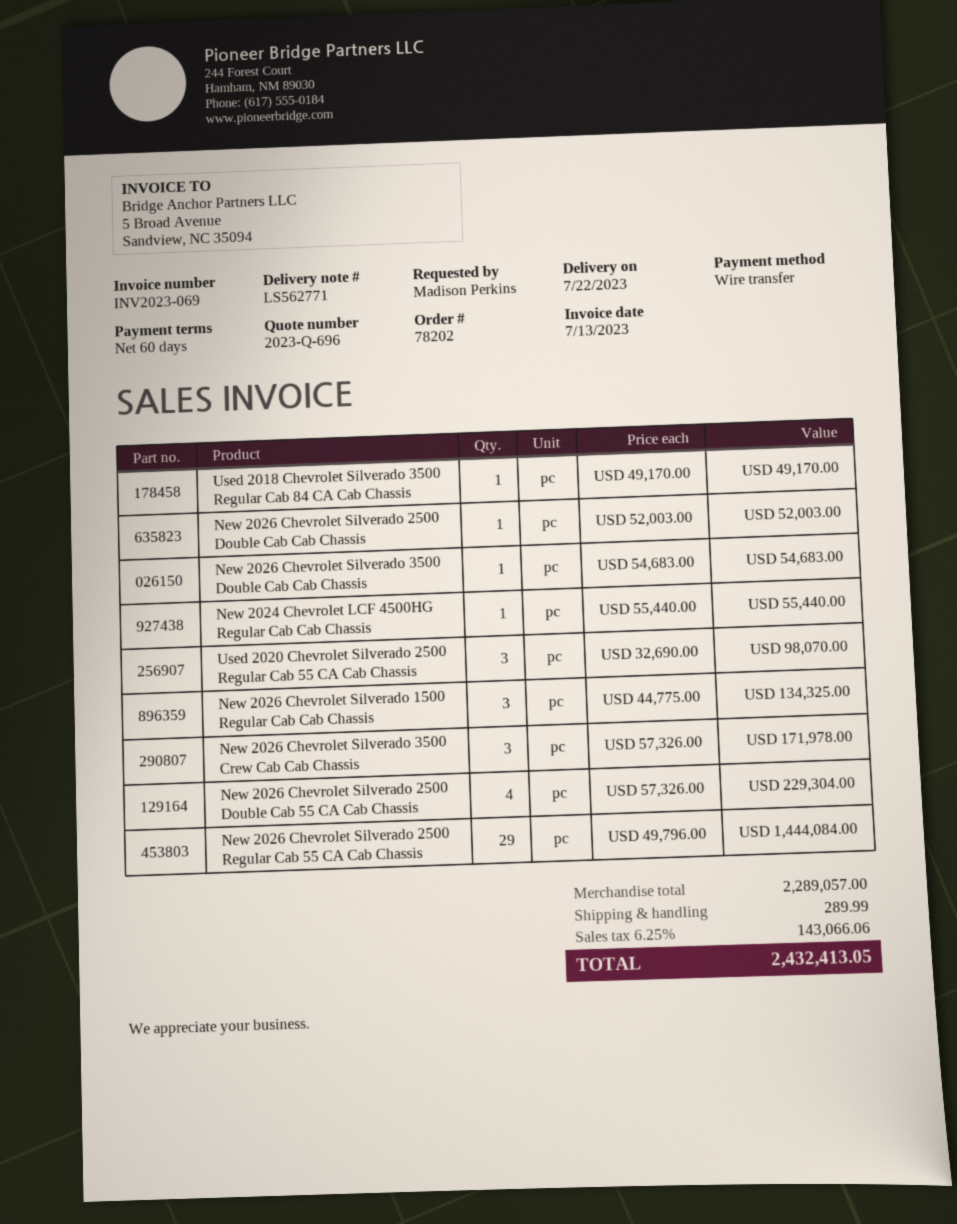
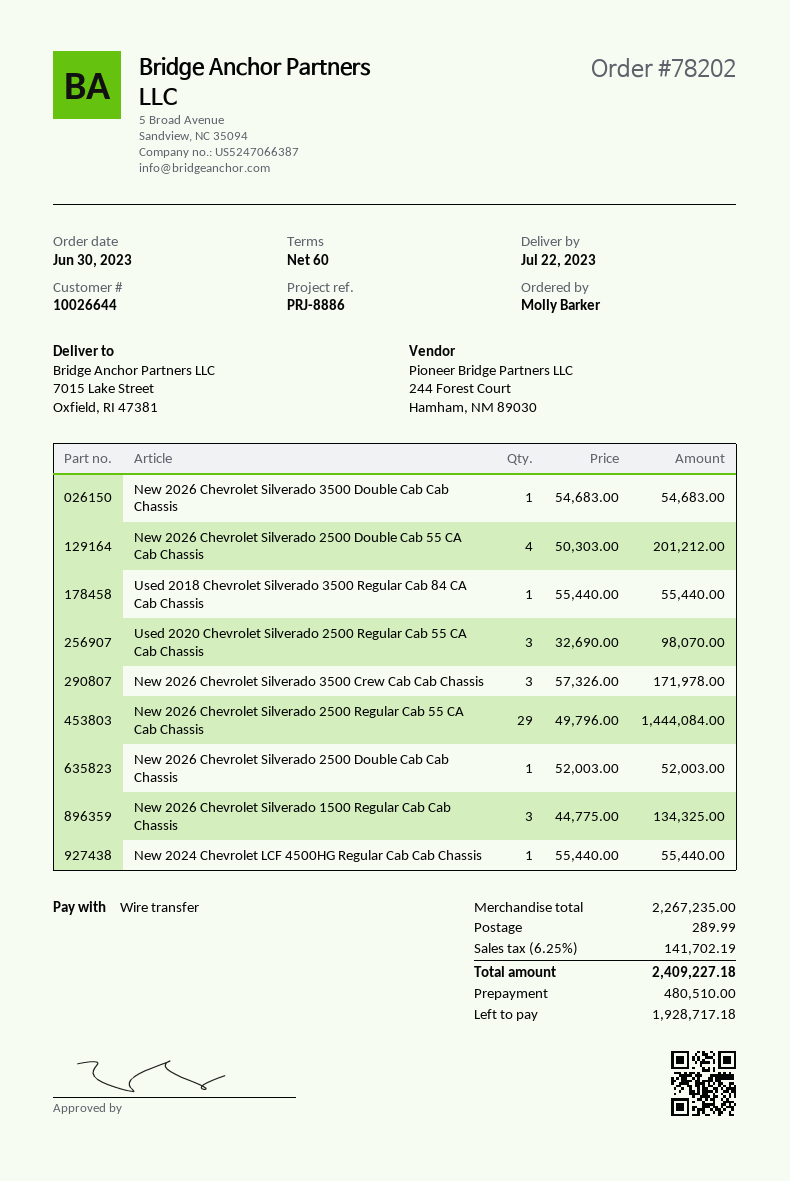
ordered by: Madison Perkins -> Molly Barker
Used 2018 Chevrolet Silverado 3500 Regular Cab 84 CA Cab Chassis: 1 x 49170.00 = 49170.00 -> 1 x 55440.00 = 55440.00
New 2026 Chevrolet Silverado 2500 Double Cab 55 CA Cab Chassis: 4 x 57326.00 = 229304.00 -> 4 x 50303.00 = 201212.00
subtotal: 2289057.00 -> 2267235.00
tax: 6.25% = 143066.06 -> 6.25% = 141702.19
total: 2432413.05 -> 2409227.18

